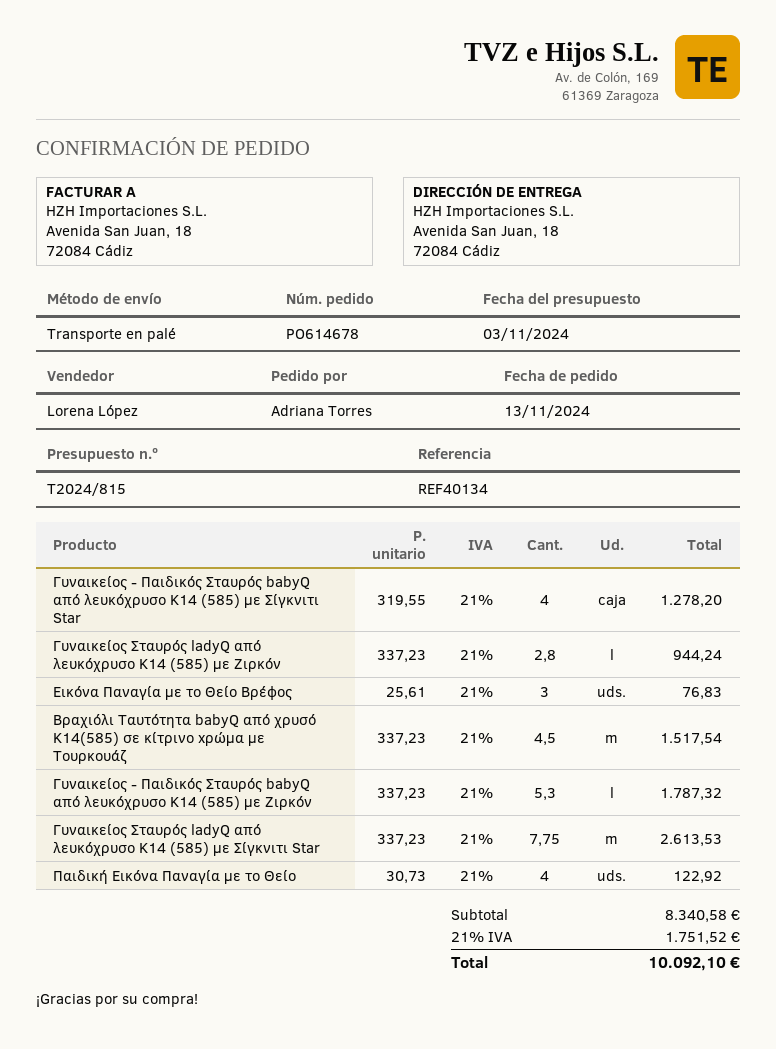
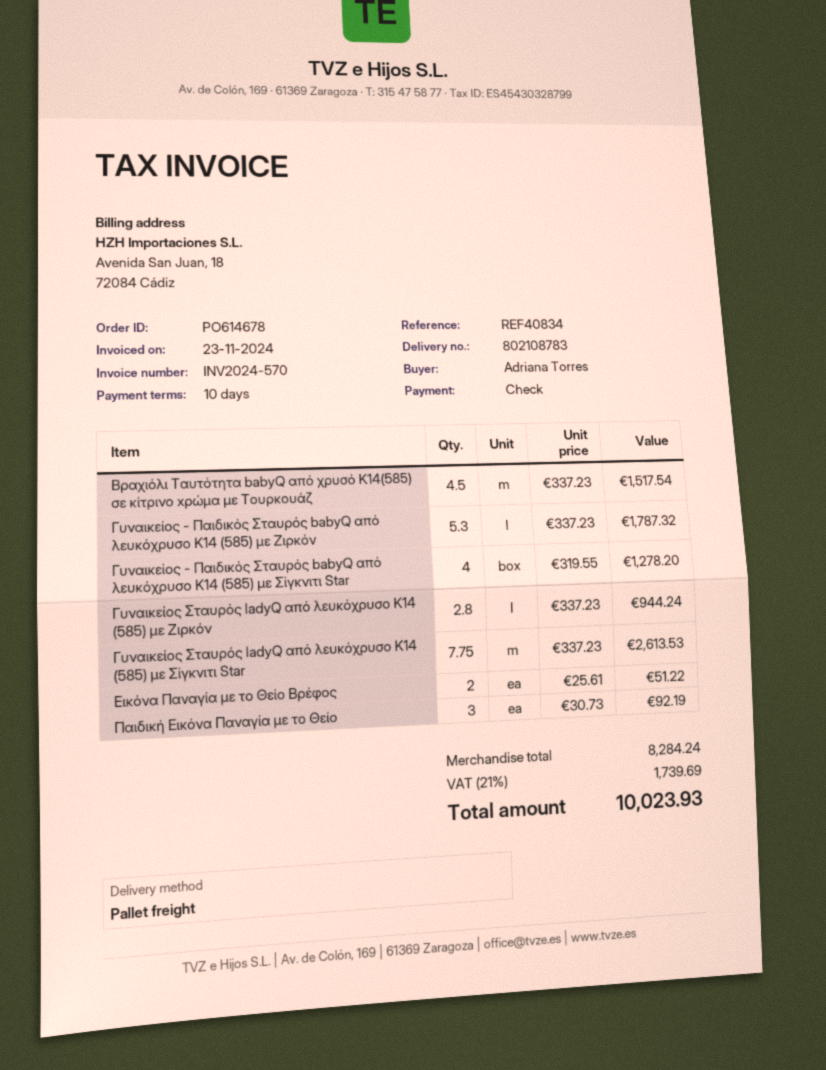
reference: REF40134 -> REF40834
Εικόνα Παναγία με το Θείο Βρέφος: 3 x 25.61 = 76.83 -> 2 x 25.61 = 51.22
Παιδική Εικόνα Παναγία με το Θείο: 4 x 30.73 = 122.92 -> 3 x 30.73 = 92.19
subtotal: 8340.58 -> 8284.24
tax: 21% = 1751.52 -> 21% = 1739.69
total: 10092.10 -> 10023.93

